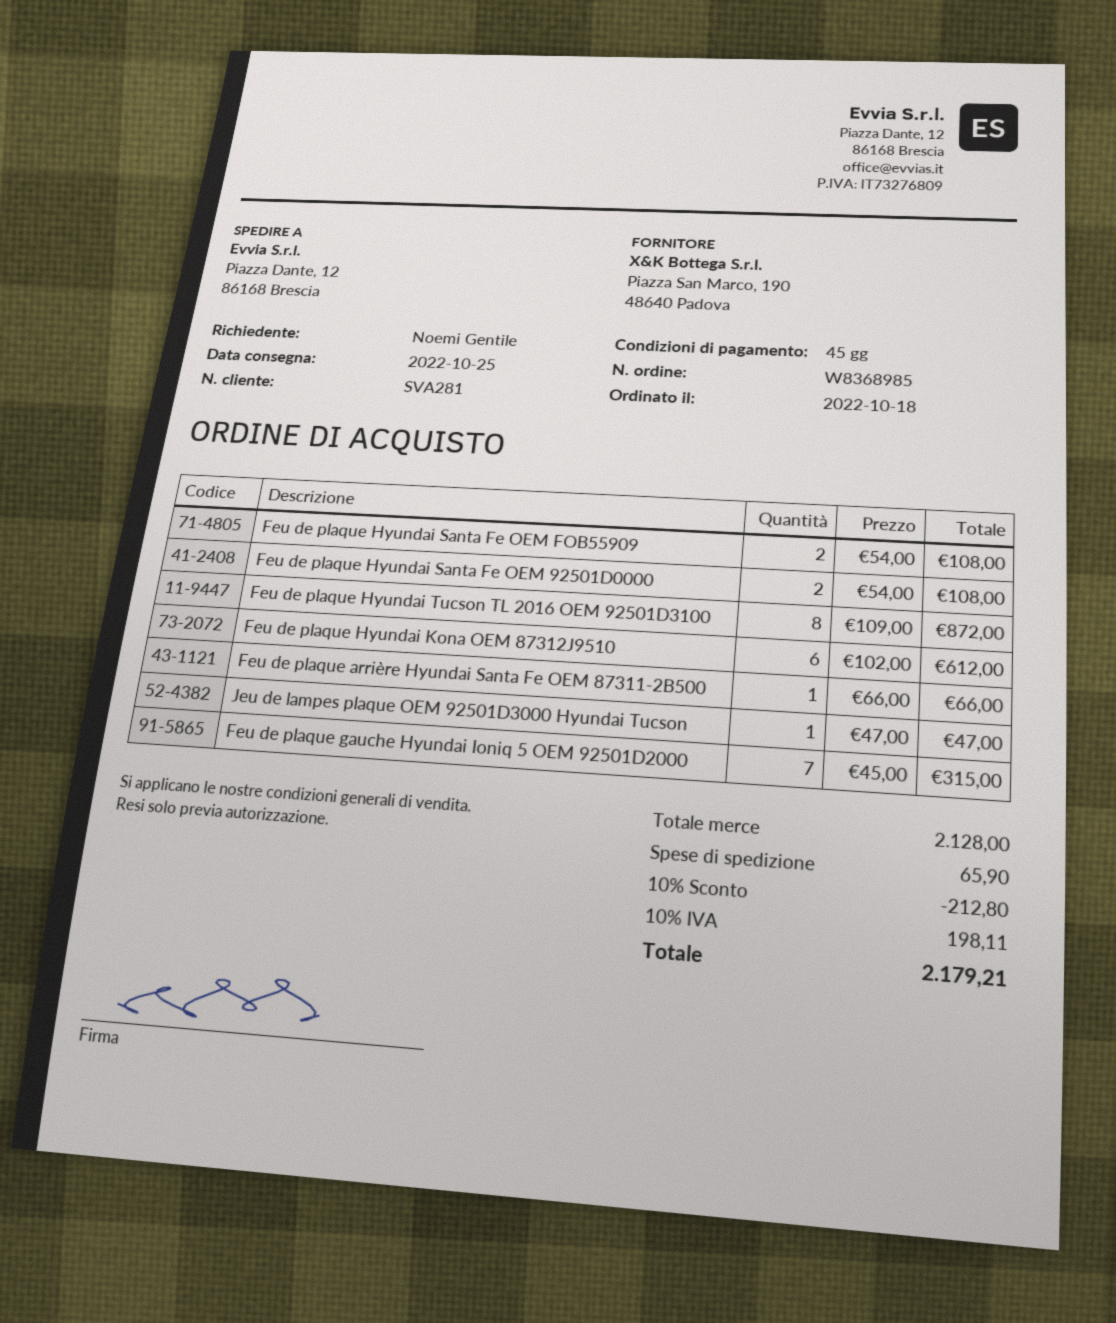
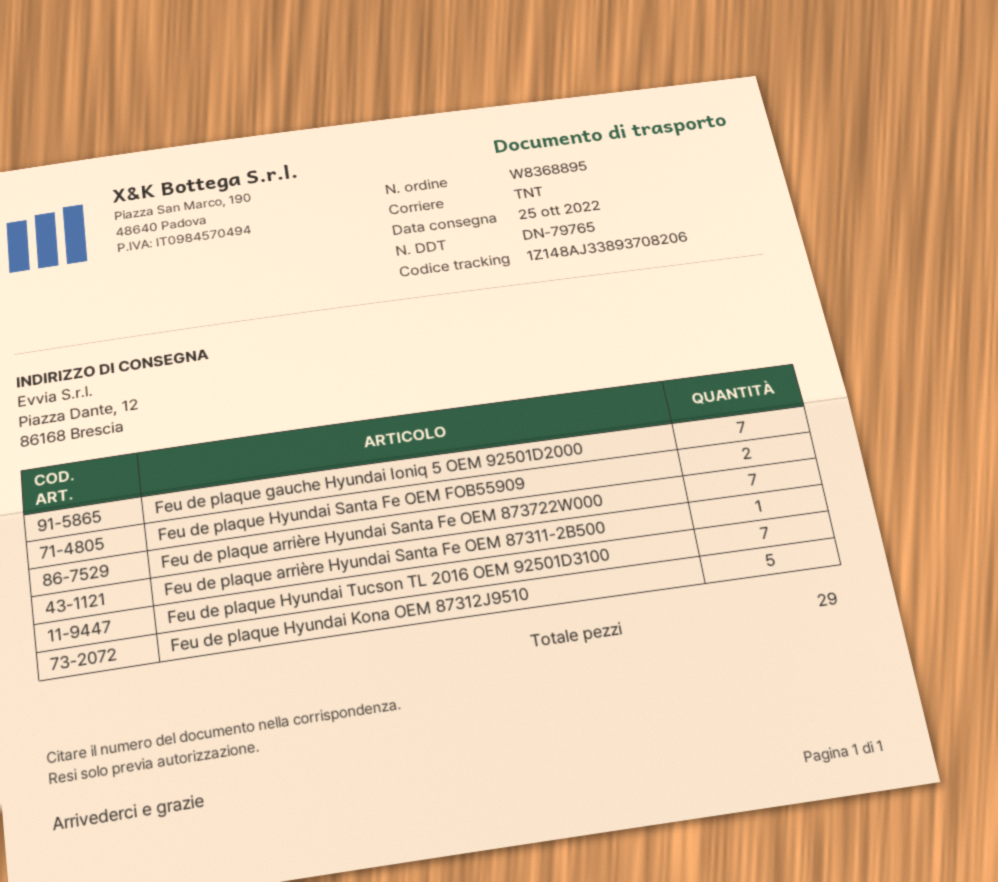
order number: W8368985 -> W8368895
Feu de plaque Hyundai Santa Fe OEM 92501D0000: 2 -> none
Feu de plaque Hyundai Tucson TL 2016 OEM 92501D3100: 8 -> 7
Feu de plaque Hyundai Kona OEM 87312J9510: 6 -> 5
Jeu de lampes plaque OEM 92501D3000 Hyundai Tucson: 1 -> none
Feu de plaque arrière Hyundai Santa Fe OEM 873722W000: none -> 7

